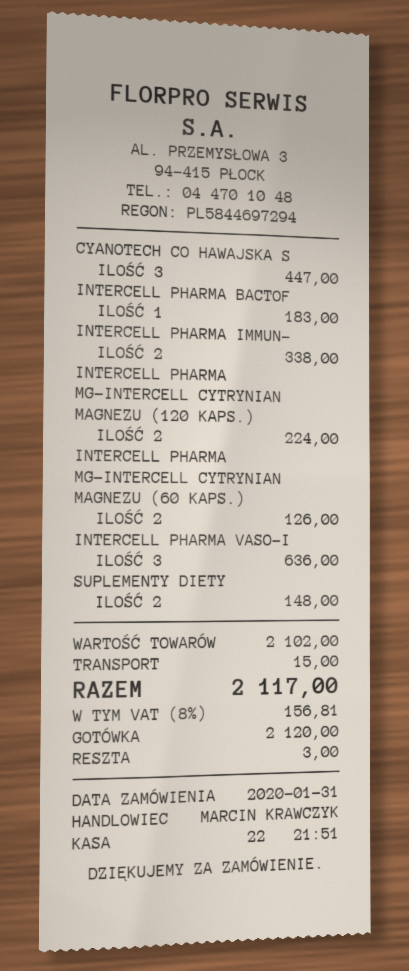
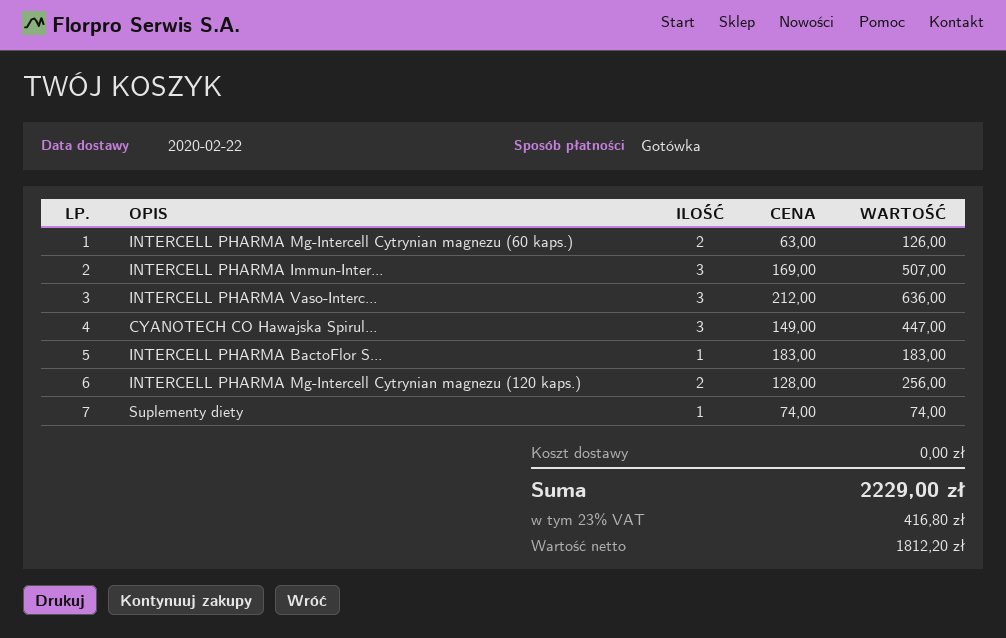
INTERCELL PHARMA IMMUN-: 2 for 338.00 -> 3 for 507.00
INTERCELL PHARMA MG-INTERCELL CYTRYNIAN MAGNEZU (120 KAPS.): 2 for 224.00 -> 2 for 256.00
SUPLEMENTY DIETY: 2 for 148.00 -> 1 for 74.00
shipping: 15.00 -> 0.00
tax: 8% = 156.81 -> 23% = 416.80
total: 2117.00 -> 2229.00

